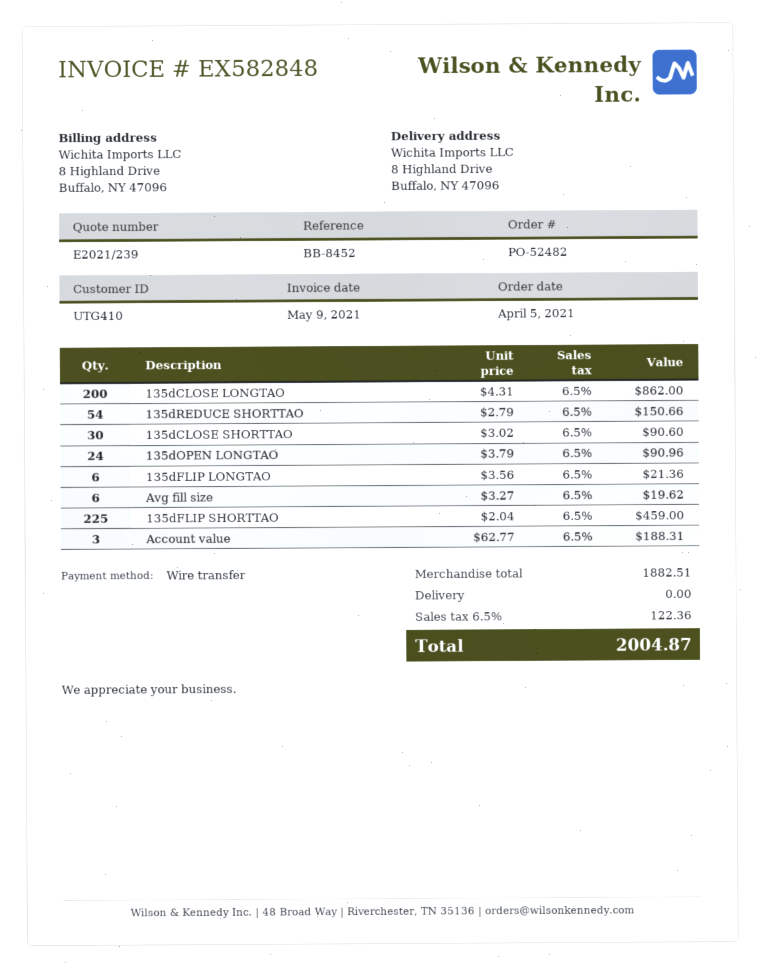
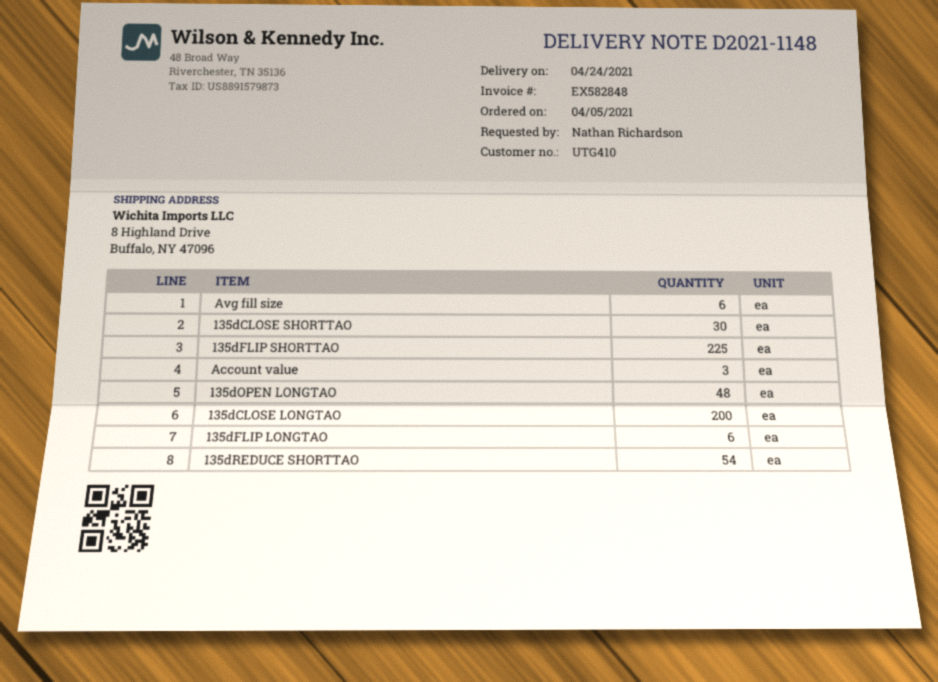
135dOPEN LONGTAO: 24 -> 48

